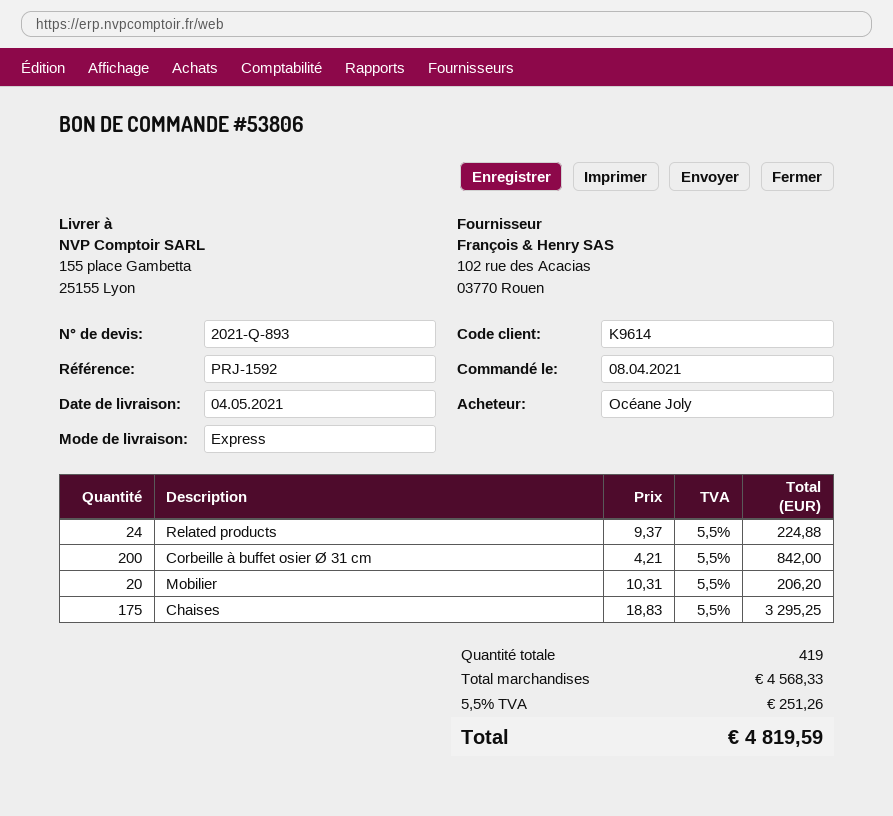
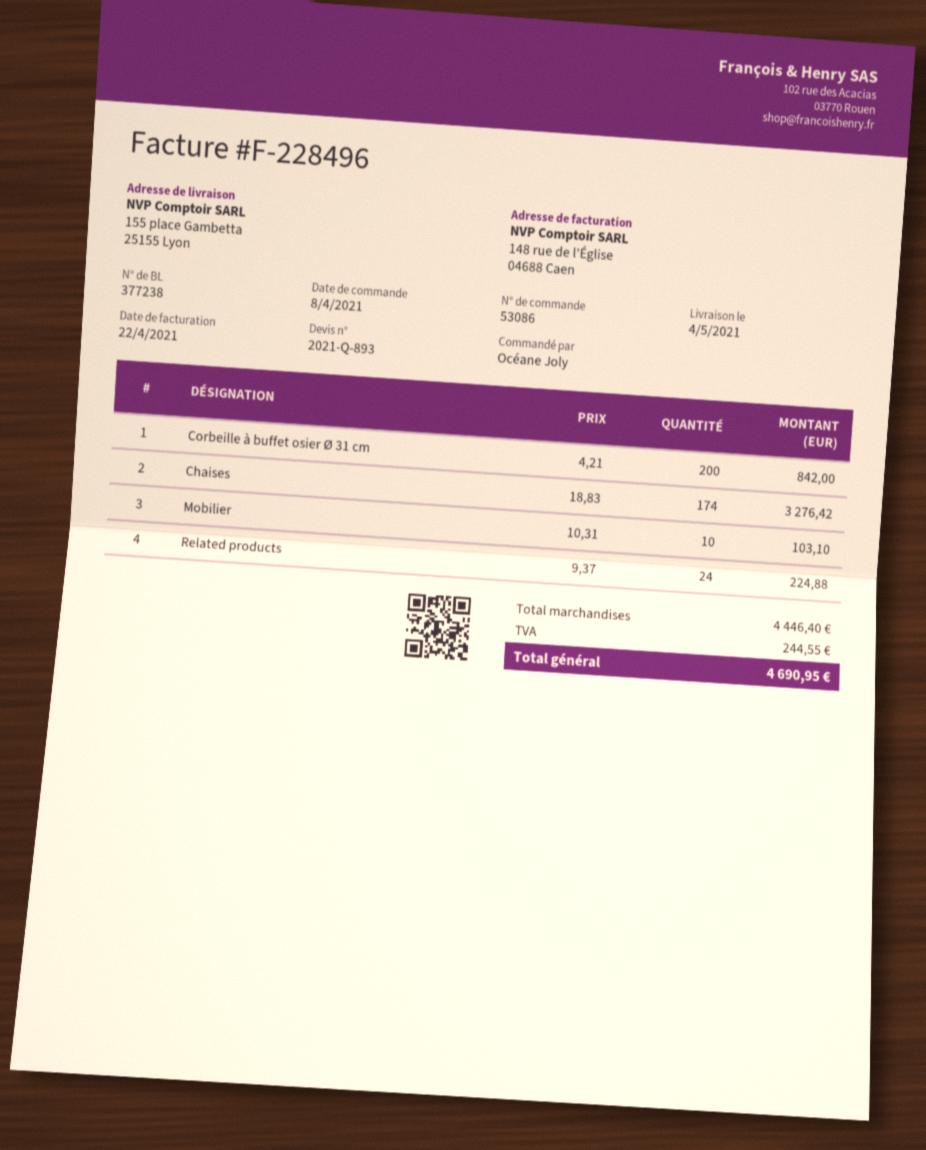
order number: 53806 -> 53086
Mobilier: 20 x 10.31 = 206.20 -> 10 x 10.31 = 103.10
Chaises: 175 x 18.83 = 3295.25 -> 174 x 18.83 = 3276.42
subtotal: 4568.33 -> 4446.40
tax: 251.26 -> 244.55
total: 4819.59 -> 4690.95

